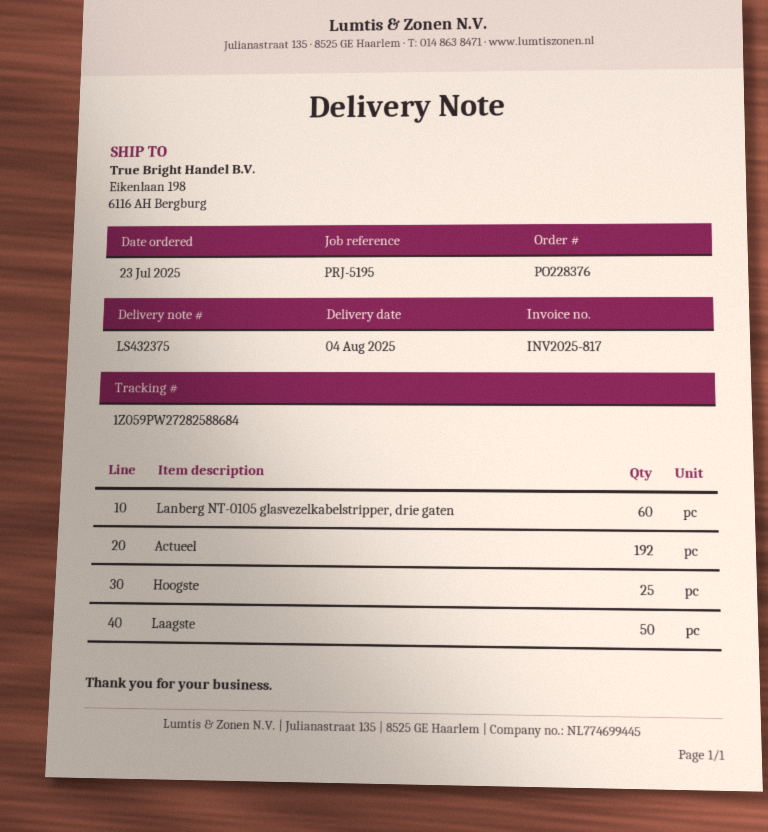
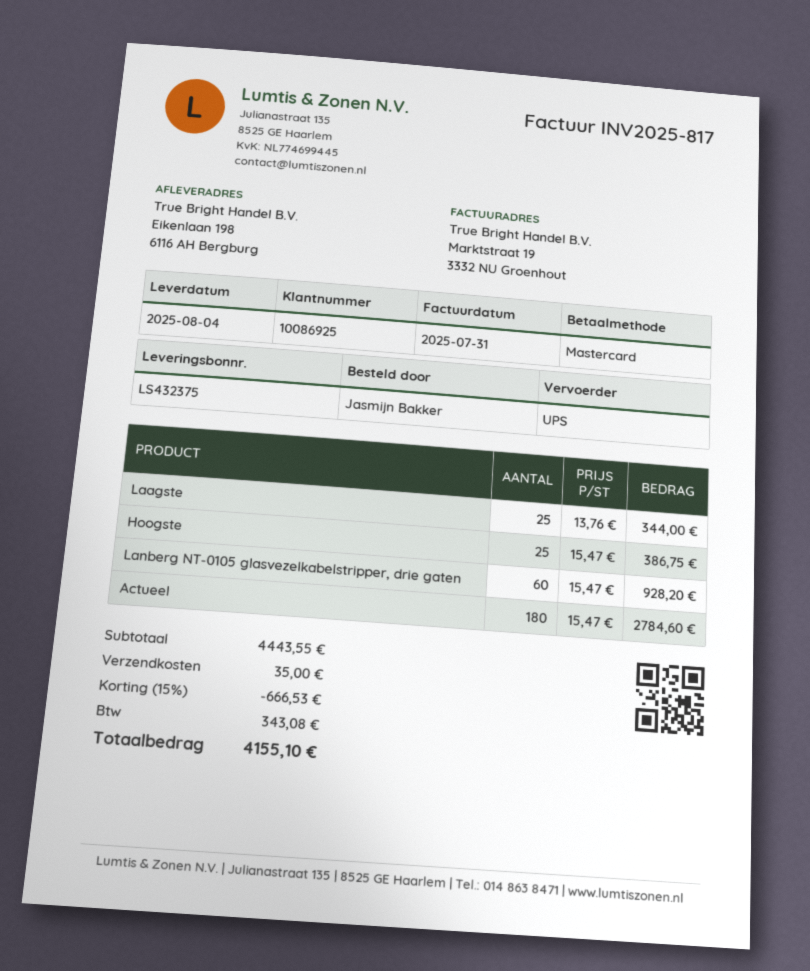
Actueel: 192 -> 180
Laagste: 50 -> 25

